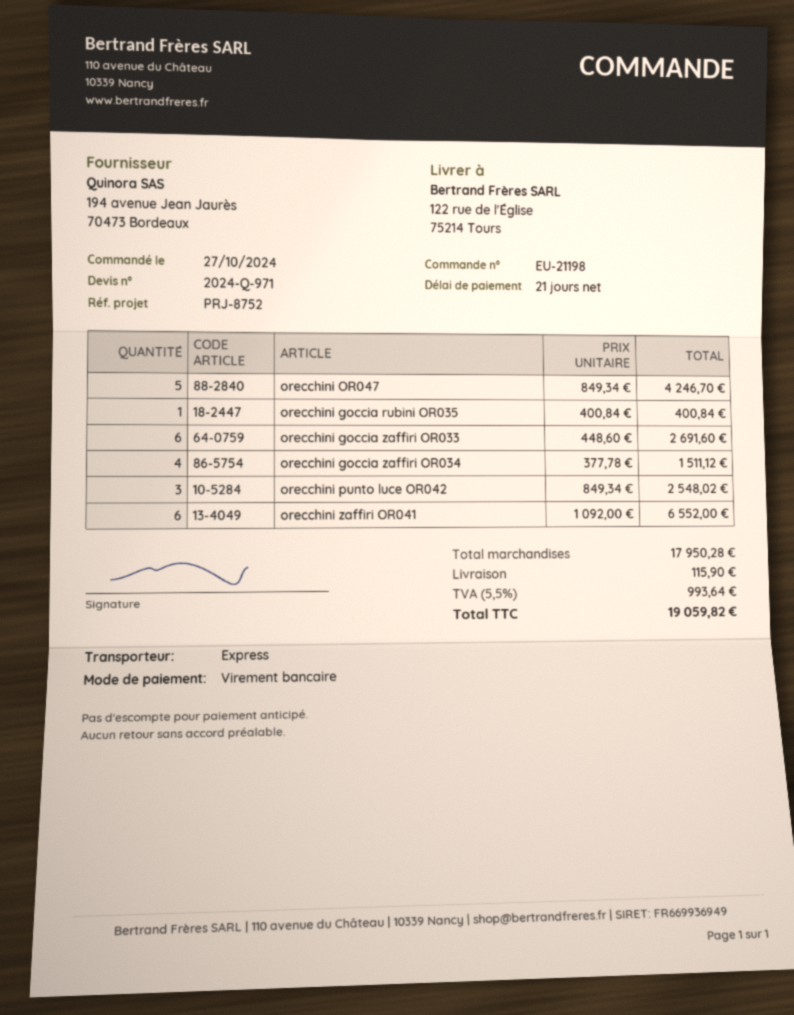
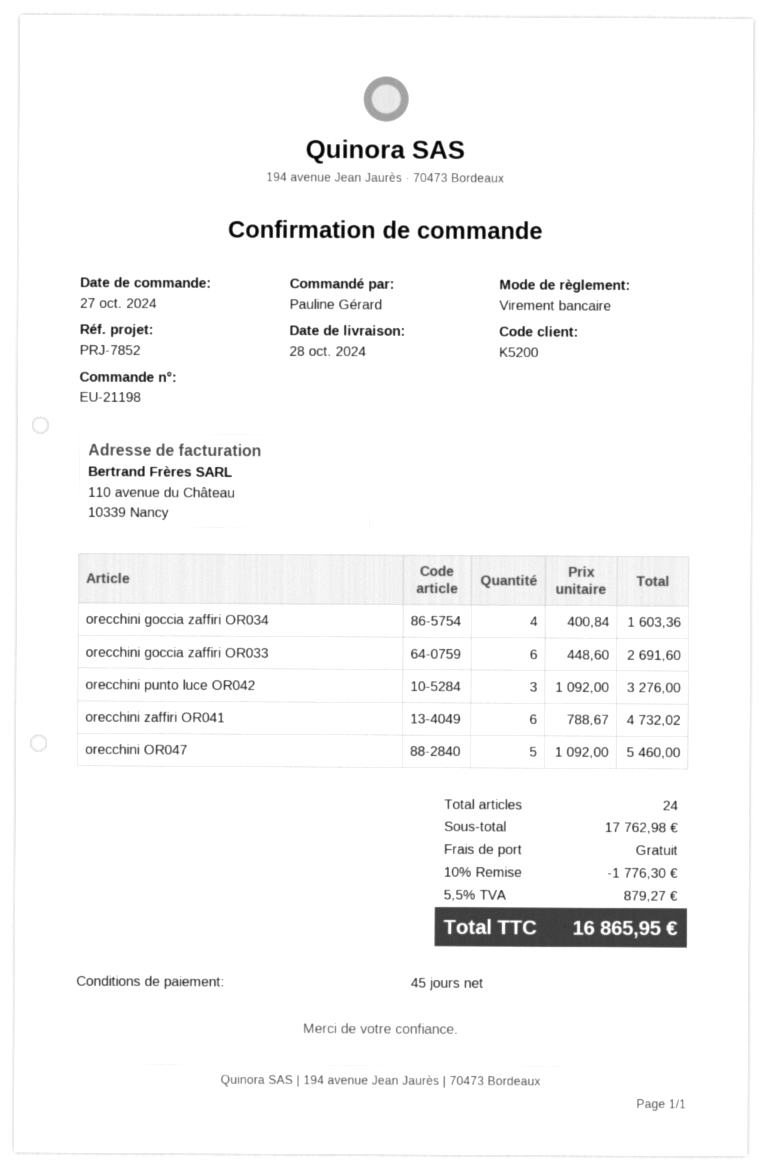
payment terms: 21 days -> 45 days
reference: PRJ-8752 -> PRJ-7852
orecchini OR047: 5 x 849.34 = 4246.70 -> 5 x 1092.00 = 5460.00
orecchini goccia rubini OR035: 1 x 400.84 = 400.84 -> none
orecchini goccia zaffiri OR034: 4 x 377.78 = 1511.12 -> 4 x 400.84 = 1603.36
orecchini punto luce OR042: 3 x 849.34 = 2548.02 -> 3 x 1092.00 = 3276.00
orecchini zaffiri OR041: 6 x 1092.00 = 6552.00 -> 6 x 788.67 = 4732.02
subtotal: 17950.28 -> 17762.98
discount: none -> 10% = 1776.30
shipping: 115.90 -> 0.00
tax: 5.5% = 993.64 -> 5.5% = 879.27
total: 19059.82 -> 16865.95

